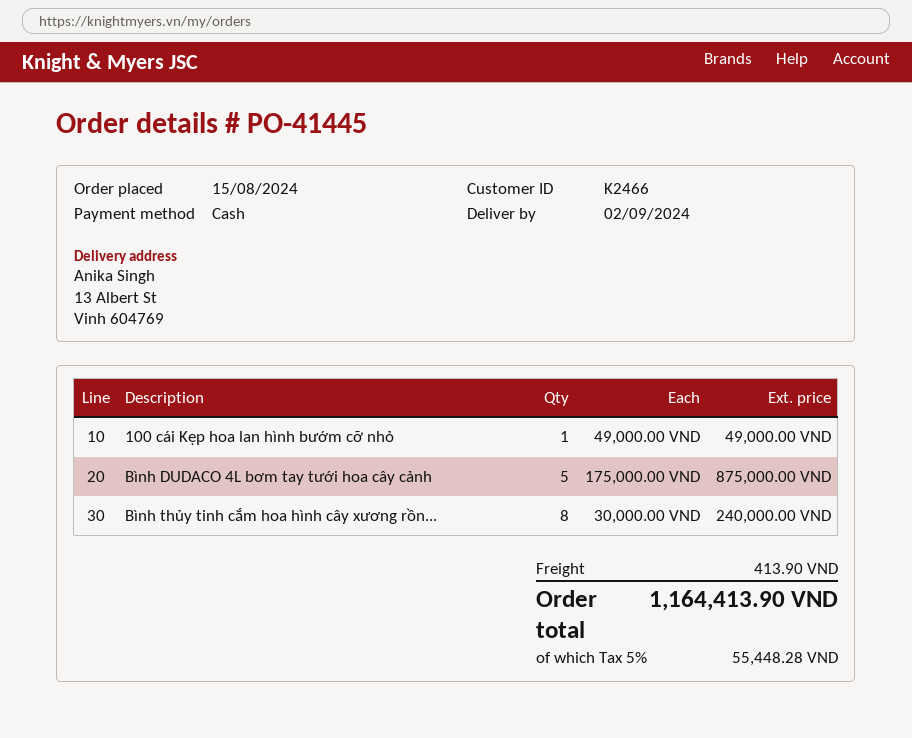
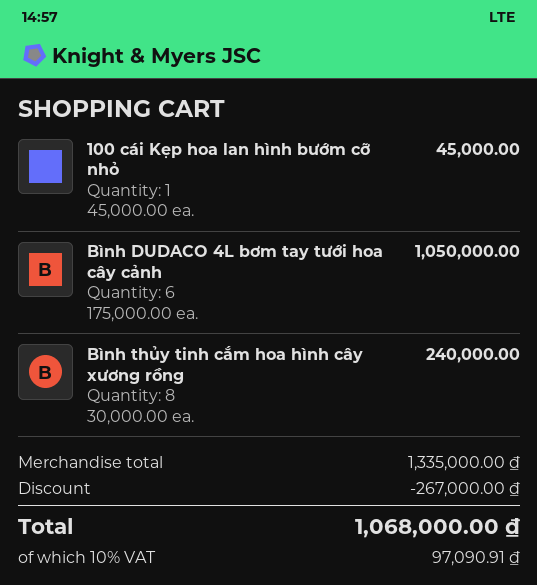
100 cái Kẹp hoa lan hình bướm cỡ nhỏ: 1 x 49000.00 = 49000.00 -> 1 x 45000.00 = 45000.00
Bình DUDACO 4L bơm tay tưới hoa cây cảnh: 5 x 175000.00 = 875000.00 -> 6 x 175000.00 = 1050000.00
discount: none -> 267000.00
shipping: 413.90 -> none
tax: 5% = 55448.28 -> 10% = 97090.91
total: 1164413.90 -> 1068000.00

